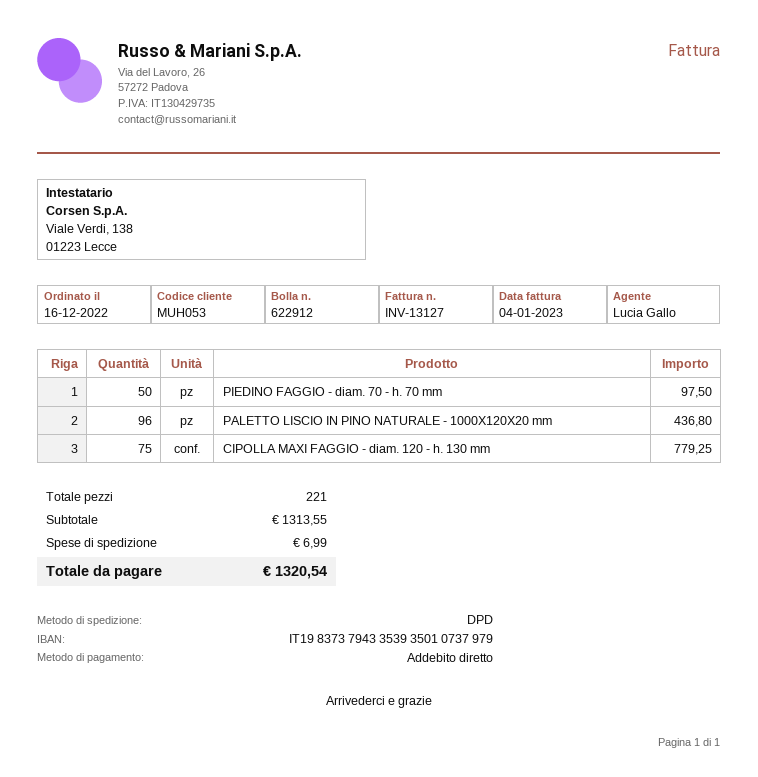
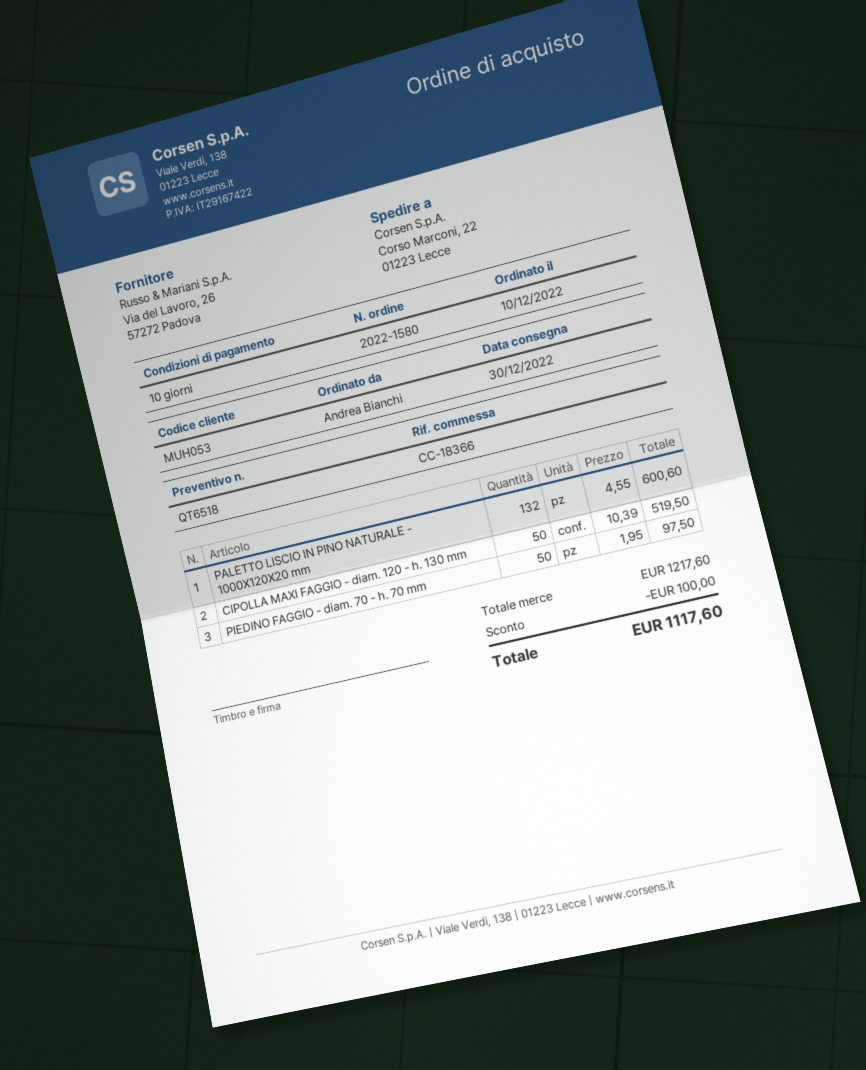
order date: 2022-12-16 -> 2022-12-10
PALETTO LISCIO IN PINO NATURALE - 1000X120X20 mm: 96 for 436.80 -> 132 for 600.60
CIPOLLA MAXI FAGGIO - diam. 120 - h. 130 mm: 75 for 779.25 -> 50 for 519.50
subtotal: 1313.55 -> 1217.60
discount: none -> 100.00
shipping: 6.99 -> none
total: 1320.54 -> 1117.60

